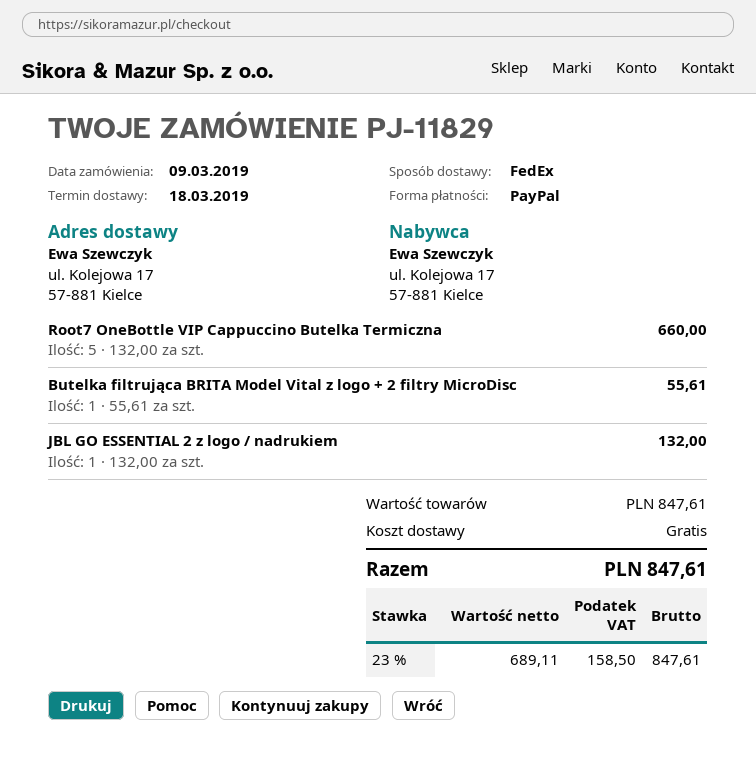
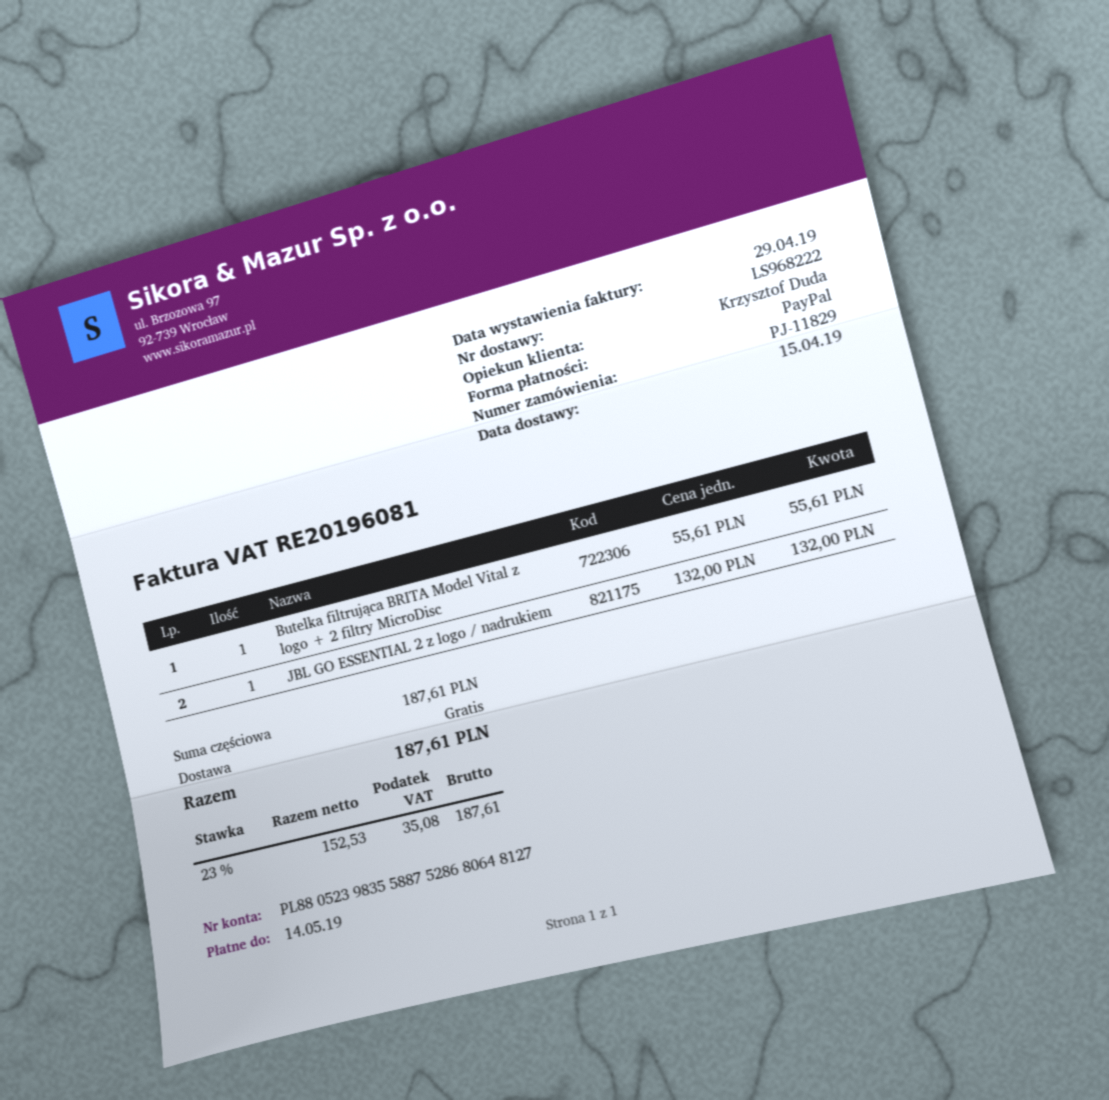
delivery date: 2019-03-18 -> 2019-04-15
Root7 OneBottle VIP Cappuccino Butelka Termiczna: 5 x 132.00 = 660.00 -> none
subtotal: 847.61 -> 187.61
net: 689.11 -> 152.53
tax: 23% = 158.50 -> 23% = 35.08
total: 847.61 -> 187.61

